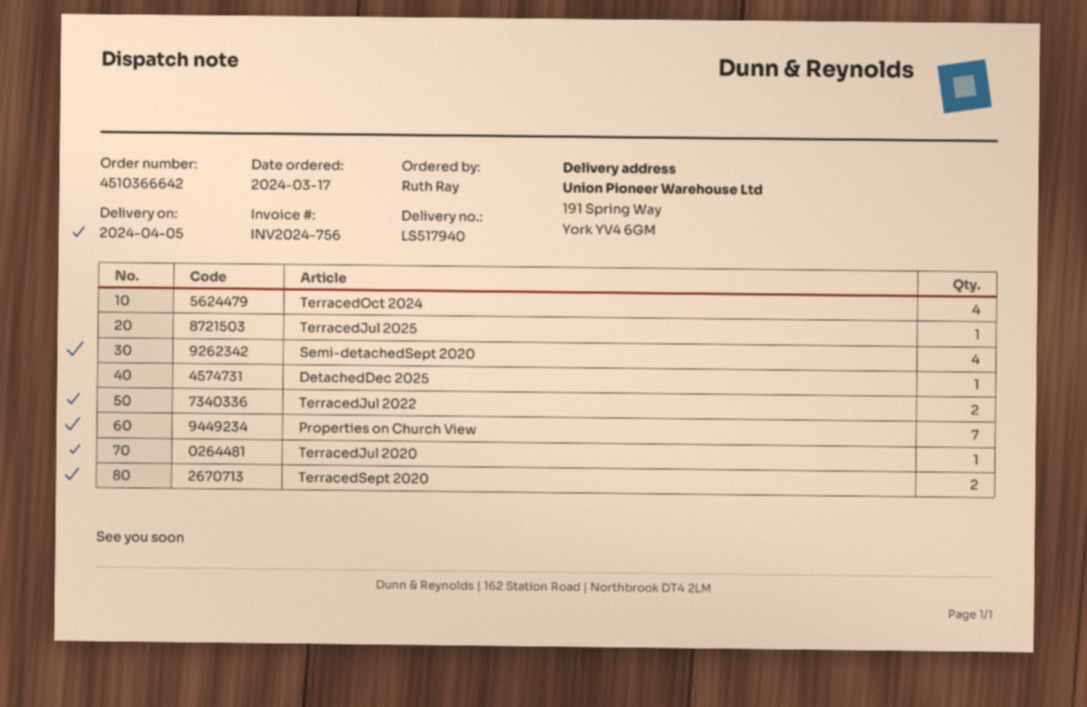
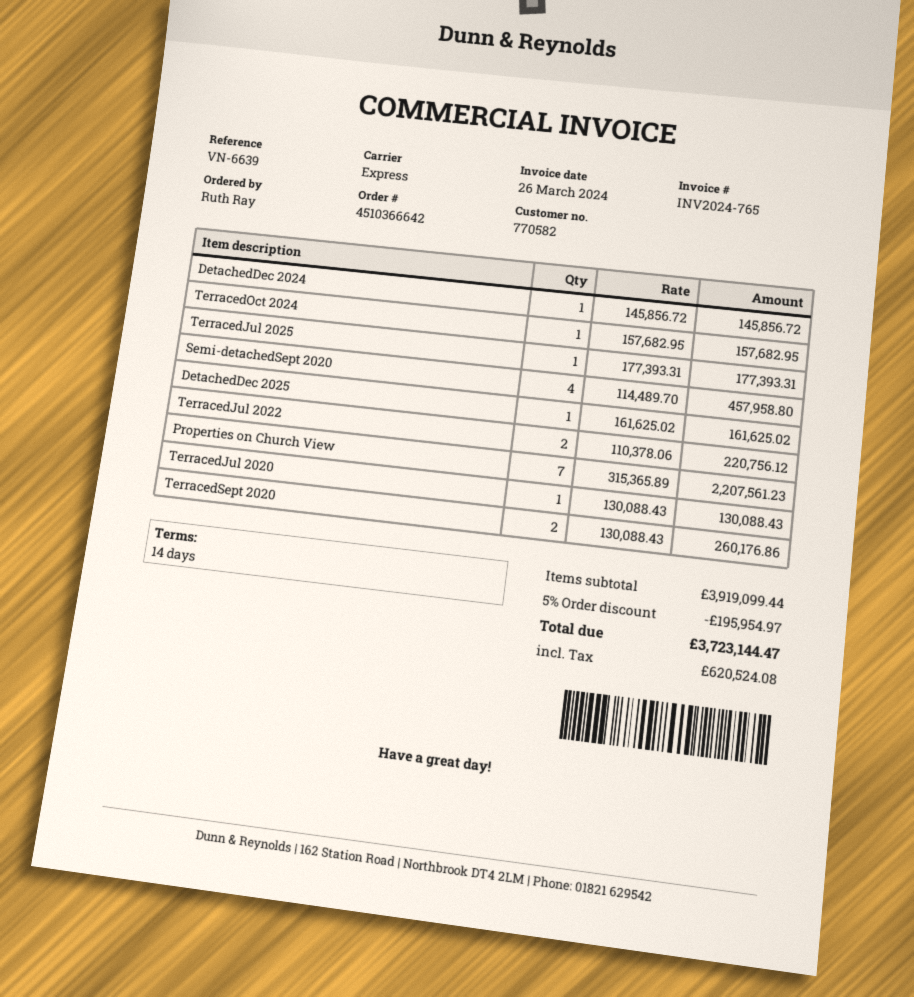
invoice number: INV2024-756 -> INV2024-765
TerracedOct 2024: 4 -> 1
DetachedDec 2024: none -> 1

